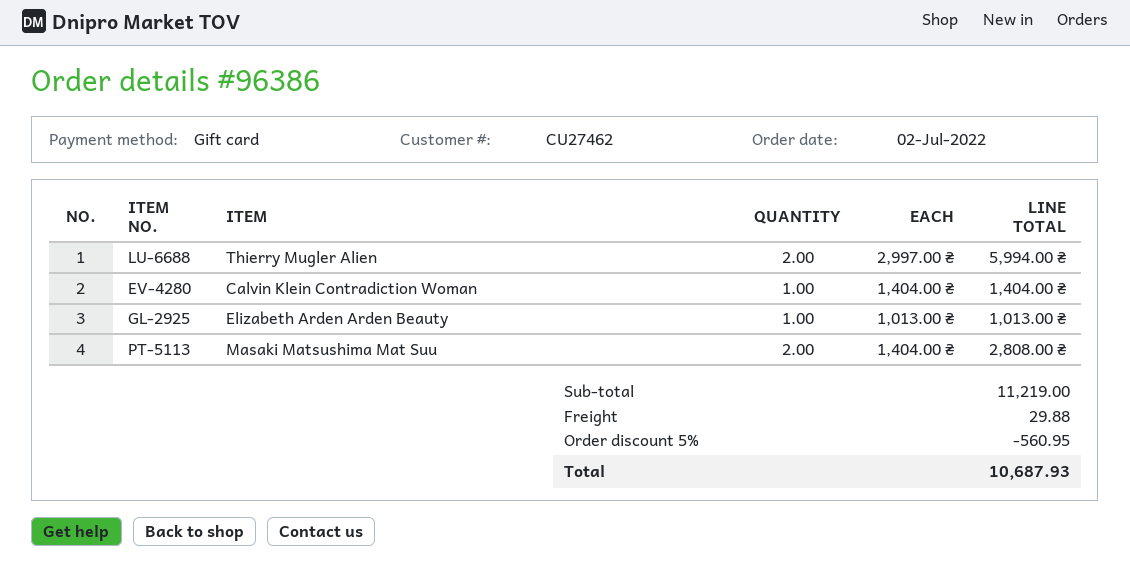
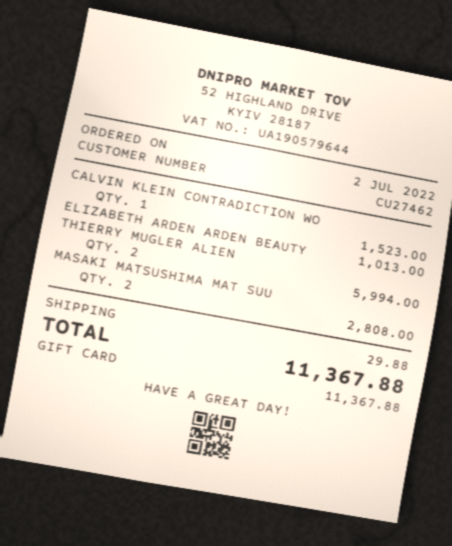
Calvin Klein Contradiction Woman: 1 for 1404.00 -> 1 for 1523.00
discount: 5% = 560.95 -> none
total: 10687.93 -> 11367.88

